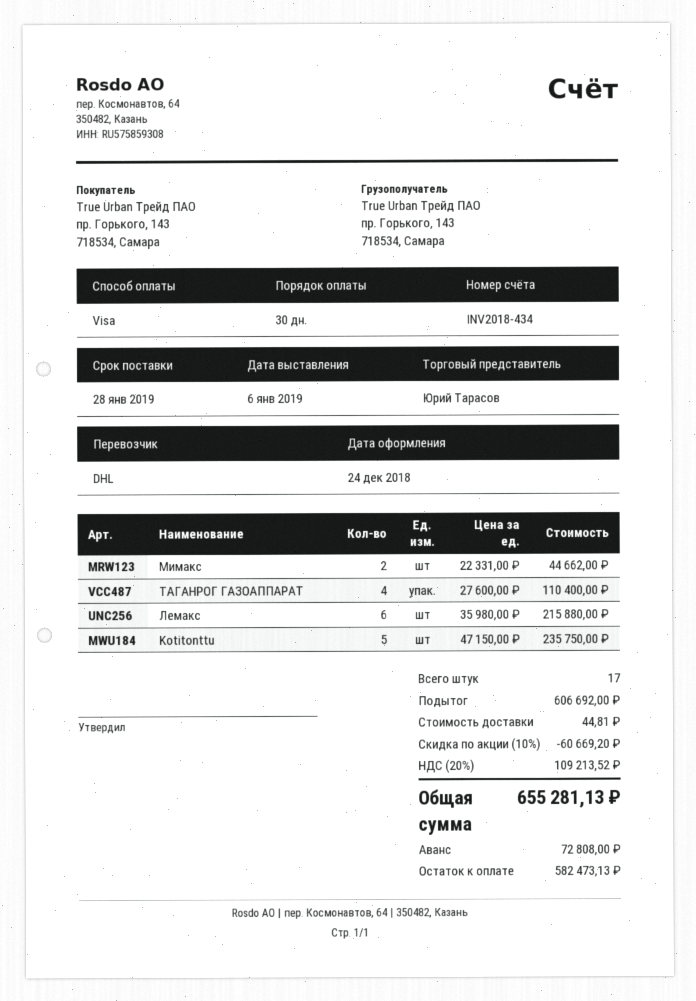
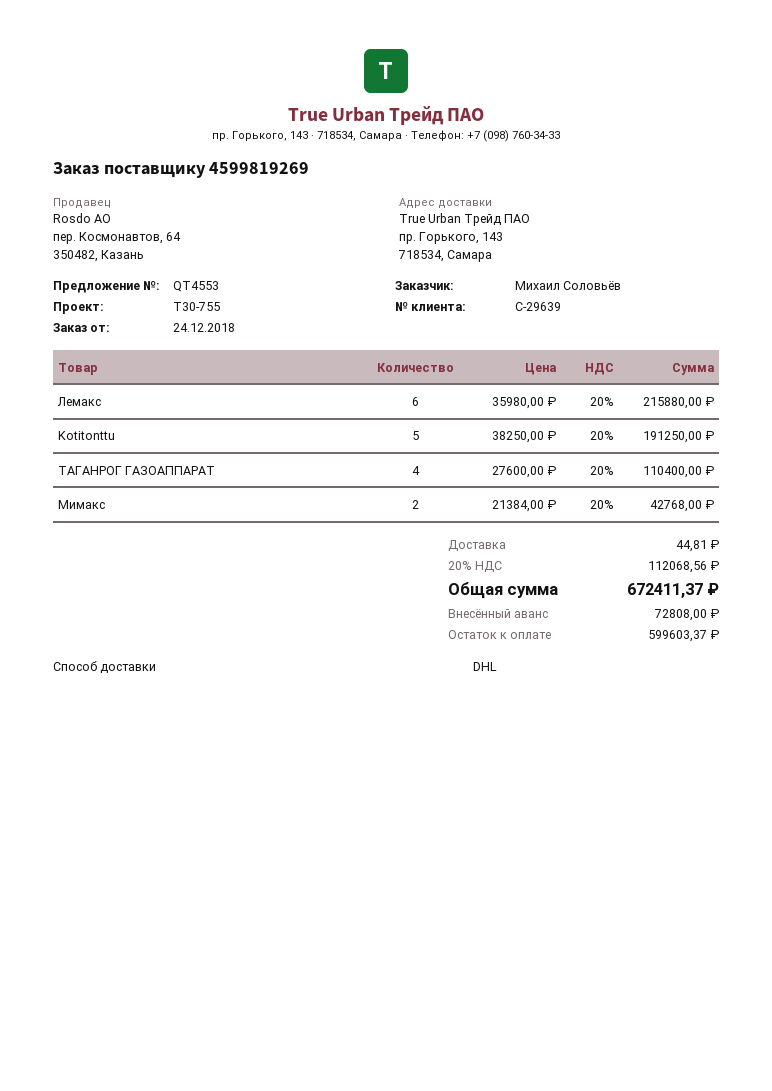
Мимакс: 2 x 22331.00 = 44662.00 -> 2 x 21384.00 = 42768.00
Kotitonttu: 5 x 47150.00 = 235750.00 -> 5 x 38250.00 = 191250.00
discount: 10% = 60669.20 -> none
tax: 20% = 109213.52 -> 20% = 112068.56
total: 655281.13 -> 672411.37
balance: 582473.13 -> 599603.37

